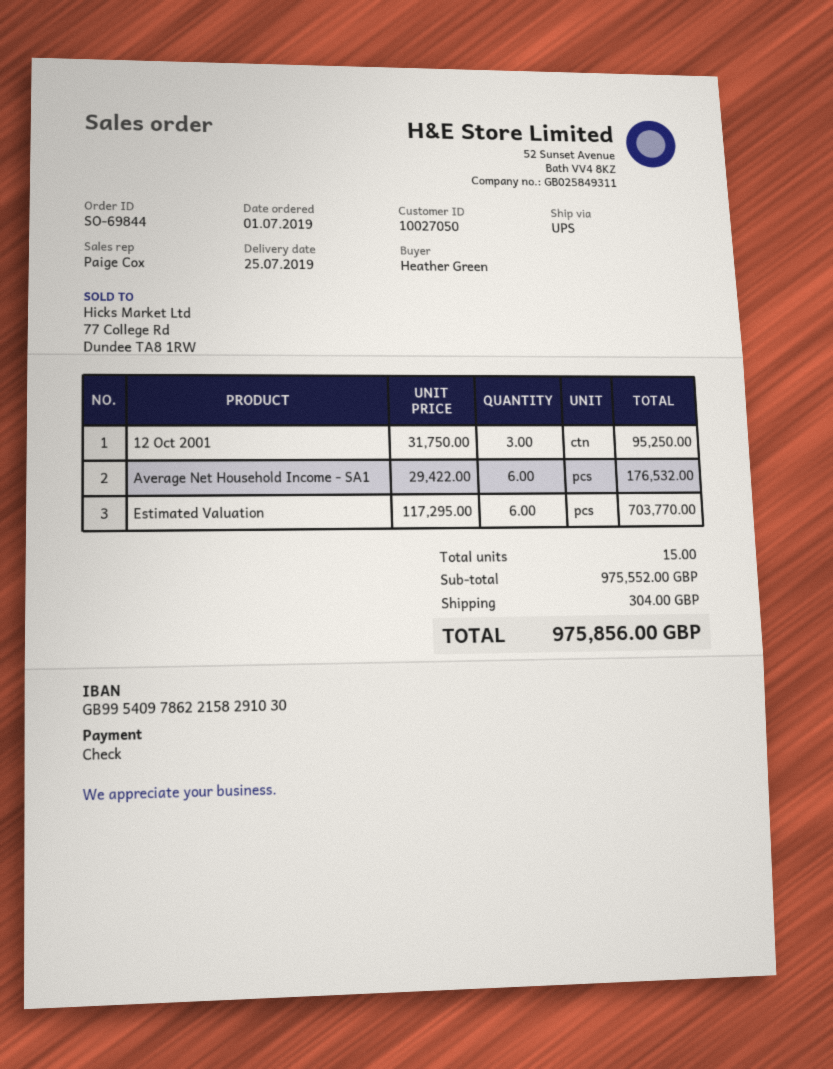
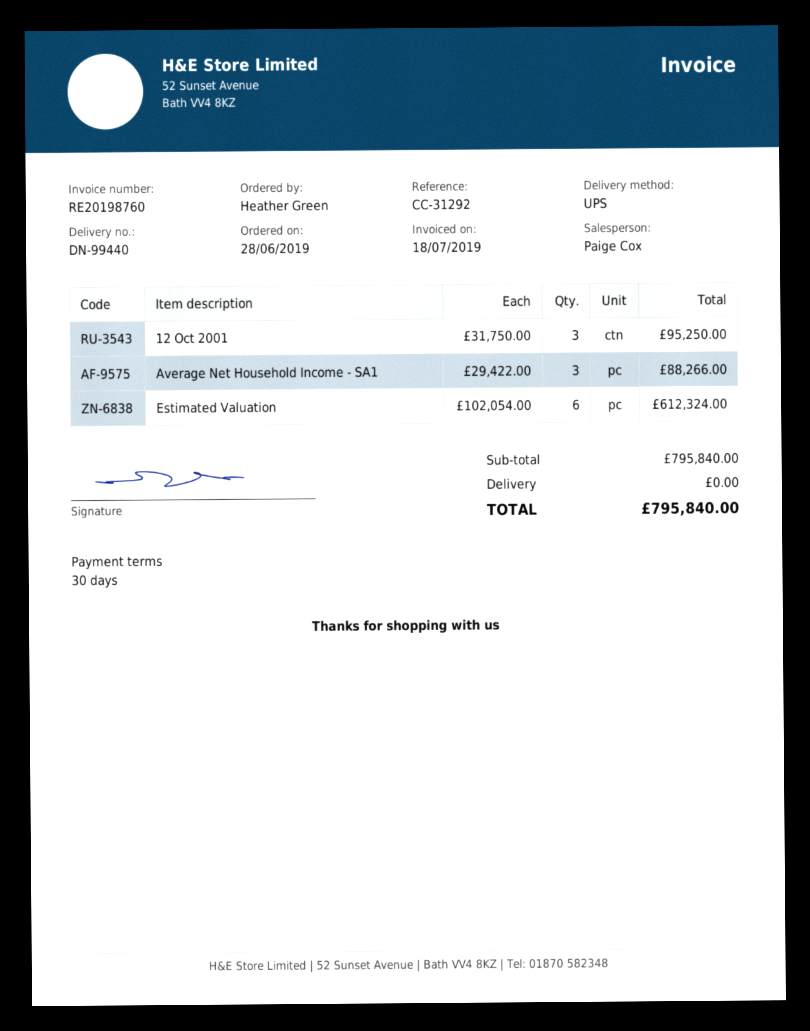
order date: 2019-07-01 -> 2019-06-28
Average Net Household Income - SA1: 6 x 29422.00 = 176532.00 -> 3 x 29422.00 = 88266.00
Estimated Valuation: 6 x 117295.00 = 703770.00 -> 6 x 102054.00 = 612324.00
subtotal: 975552.00 -> 795840.00
shipping: 304.00 -> 0.00
total: 975856.00 -> 795840.00

